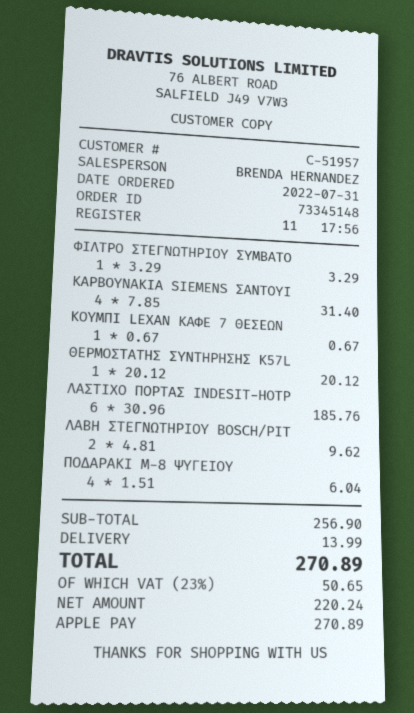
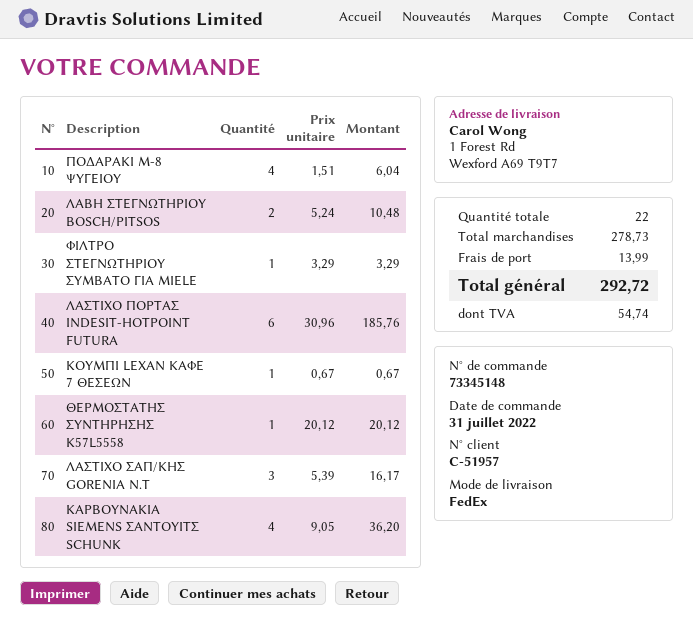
ΚΑΡΒΟΥΝΑΚΙΑ SIEMENS ΣΑΝΤΟΥΙ: 4 x 7.85 = 31.40 -> 4 x 9.05 = 36.20
ΛΑΒΗ ΣΤΕΓΝΩΤΗΡΙΟΥ BOSCH/PIT: 2 x 4.81 = 9.62 -> 2 x 5.24 = 10.48
ΛΑΣΤΙΧΟ ΣΑΠ/ΚΗΣ GORENIA Ν.Τ: none -> 3 x 5.39 = 16.17
subtotal: 256.90 -> 278.73
tax: 50.65 -> 54.74
total: 270.89 -> 292.72

